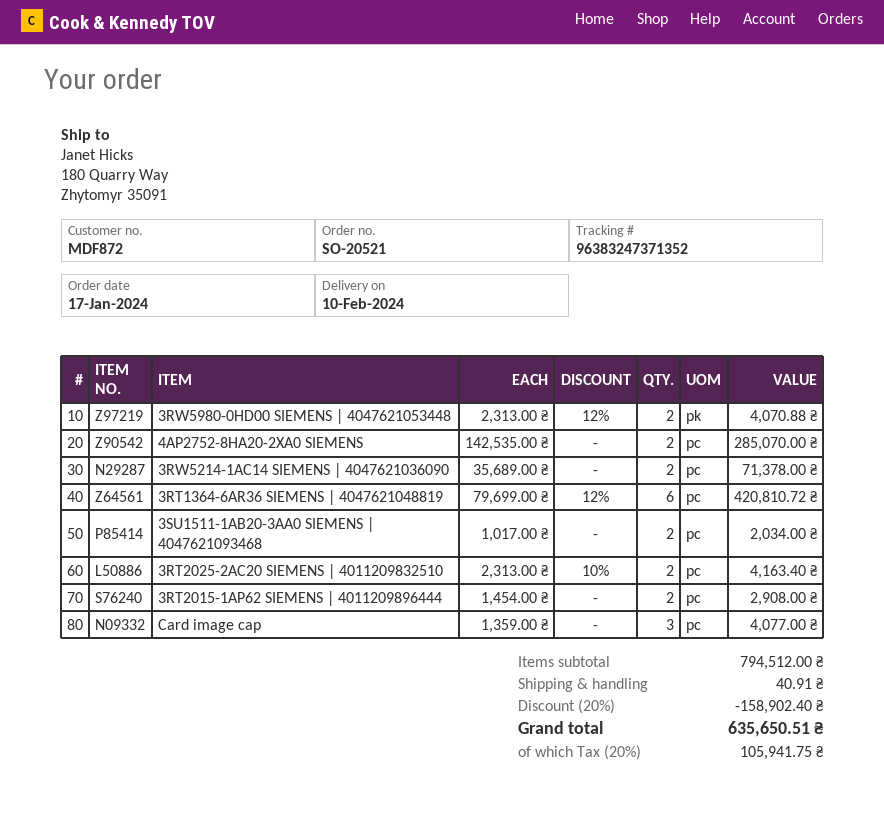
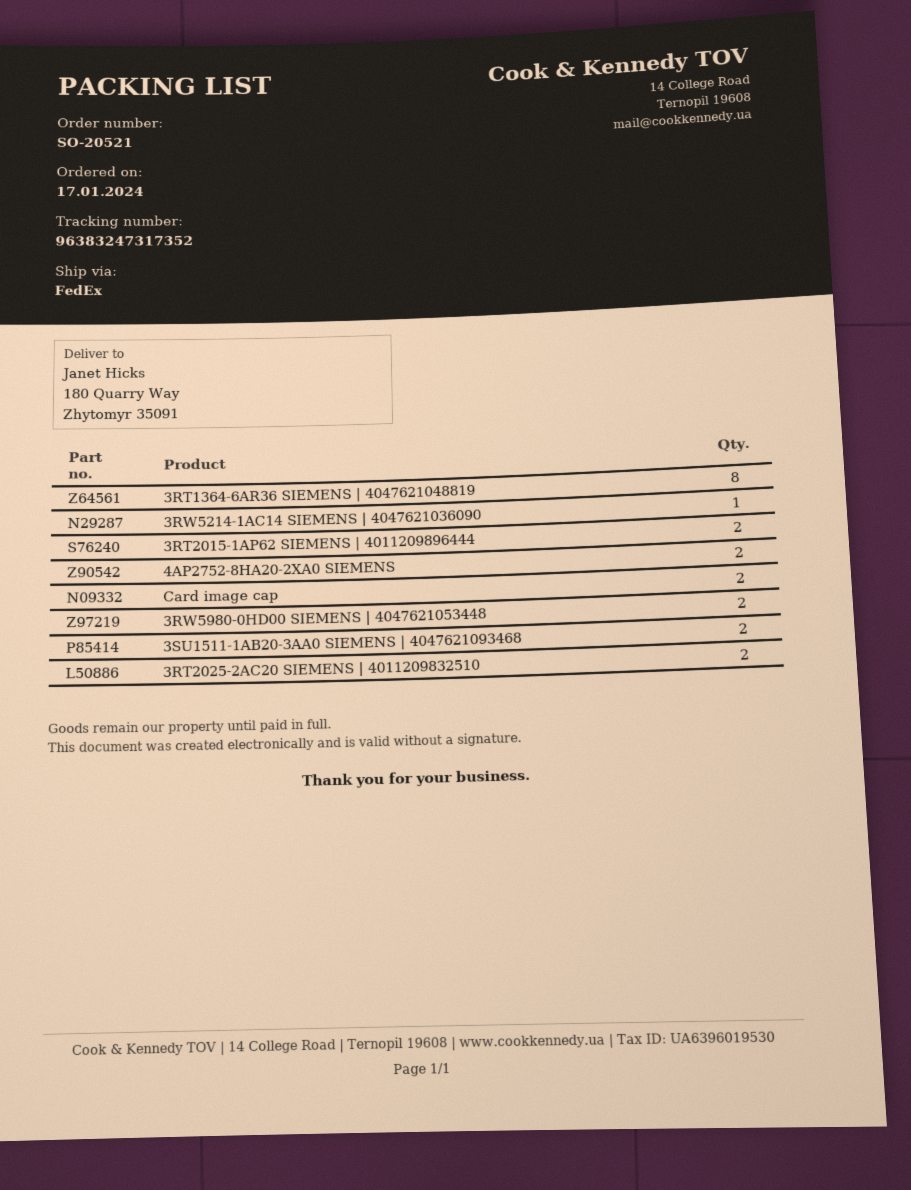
tracking number: 96383247371352 -> 96383247317352
3RW5214-1AC14 SIEMENS | 4047621036090: 2 -> 1
3RT1364-6AR36 SIEMENS | 4047621048819: 6 -> 8
Card image cap: 3 -> 2

